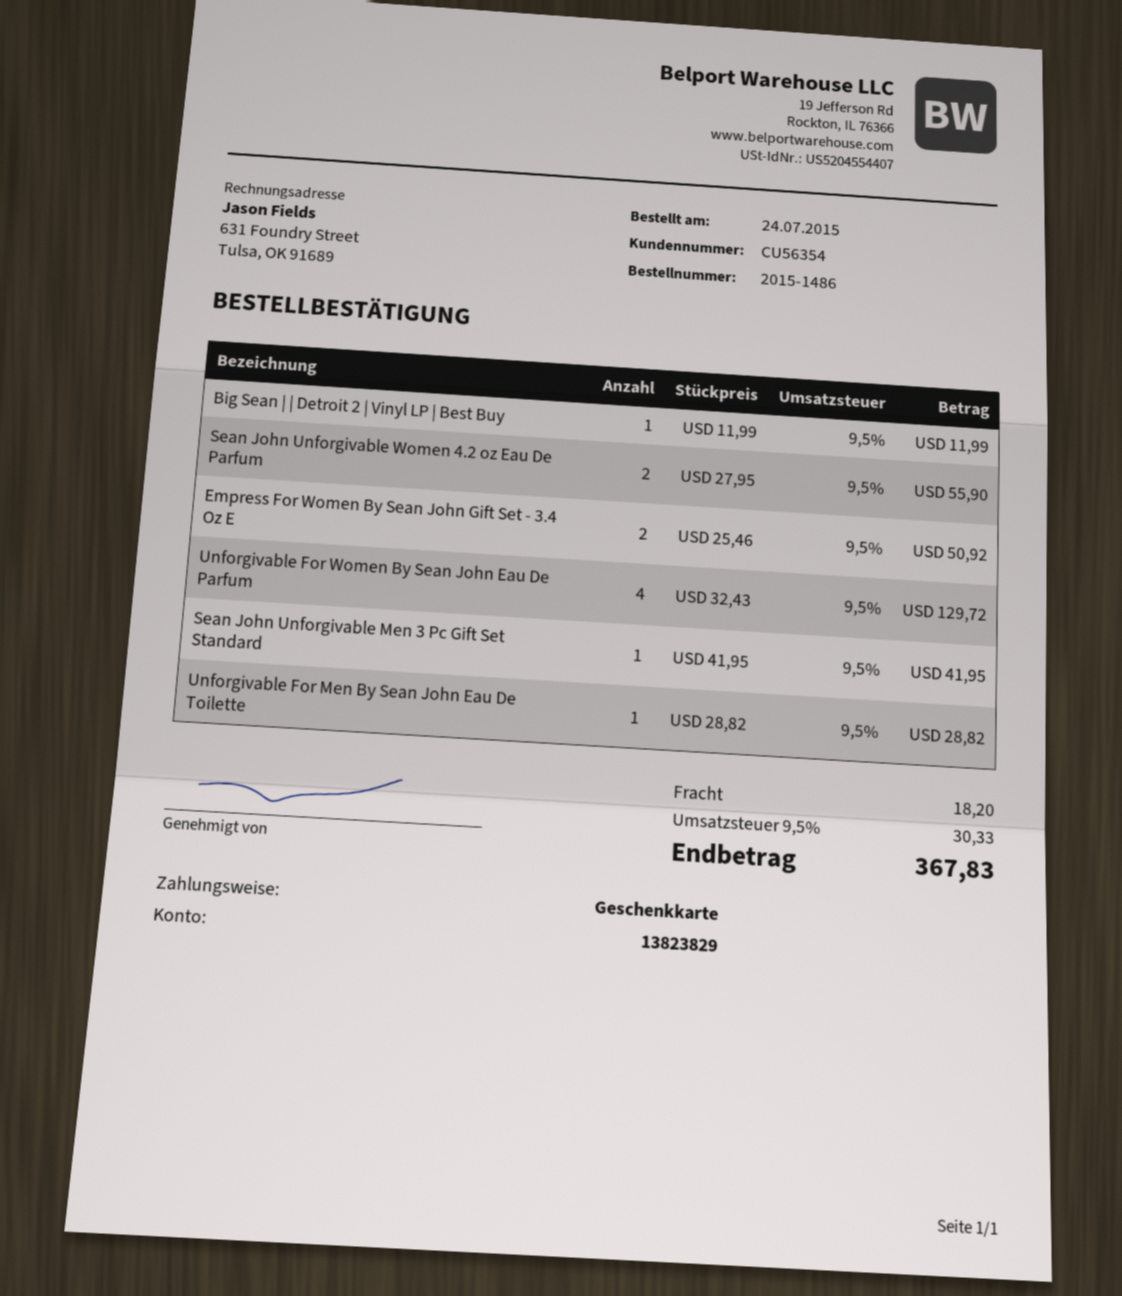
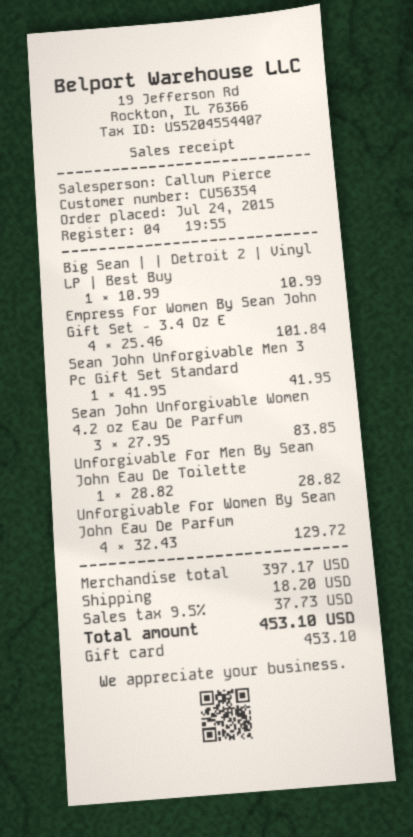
Big Sean | | Detroit 2 | Vinyl LP | Best Buy: 1 x 11.99 = 11.99 -> 1 x 10.99 = 10.99
Sean John Unforgivable Women 4.2 oz Eau De Parfum: 2 x 27.95 = 55.90 -> 3 x 27.95 = 83.85
Empress For Women By Sean John Gift Set - 3.4 Oz E: 2 x 25.46 = 50.92 -> 4 x 25.46 = 101.84
tax: 9.5% = 30.33 -> 9.5% = 37.73
total: 367.83 -> 453.10

